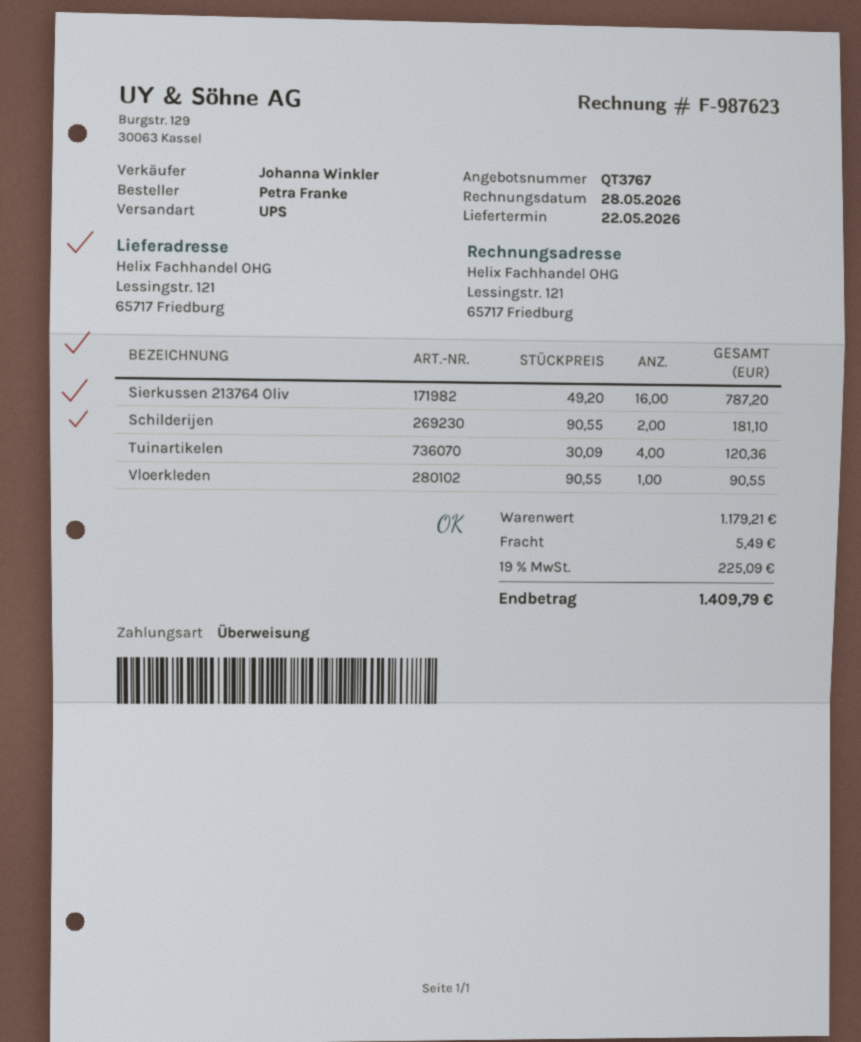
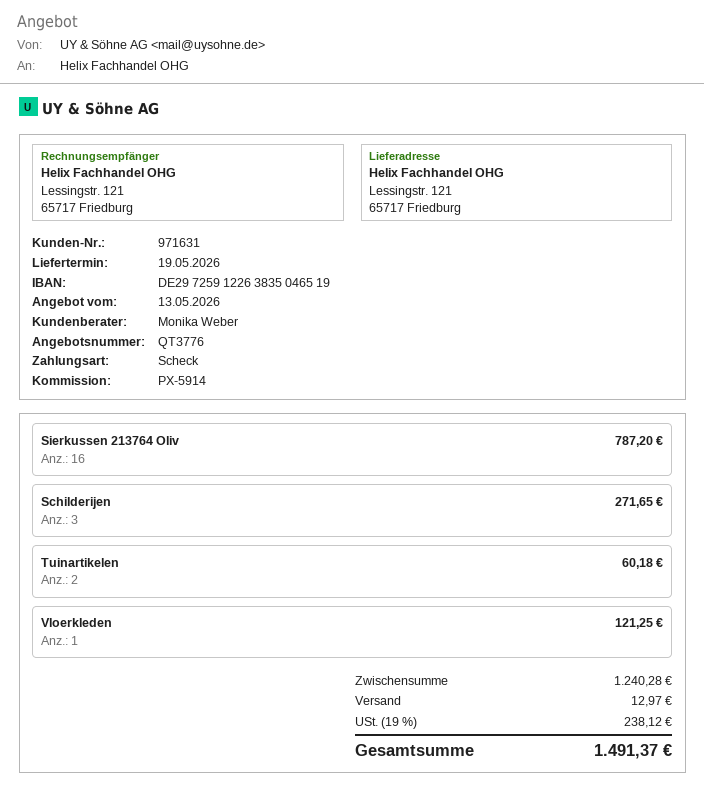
quote number: QT3767 -> QT3776
delivery date: 2026-05-22 -> 2026-05-19
sales rep: Johanna Winkler -> Monika Weber
payment method: bank transfer -> cheque
Schilderijen: 2 for 181.10 -> 3 for 271.65
Tuinartikelen: 4 for 120.36 -> 2 for 60.18
Vloerkleden: 1 for 90.55 -> 1 for 121.25
subtotal: 1179.21 -> 1240.28
shipping: 5.49 -> 12.97
tax: 19% = 225.09 -> 19% = 238.12
total: 1409.79 -> 1491.37

